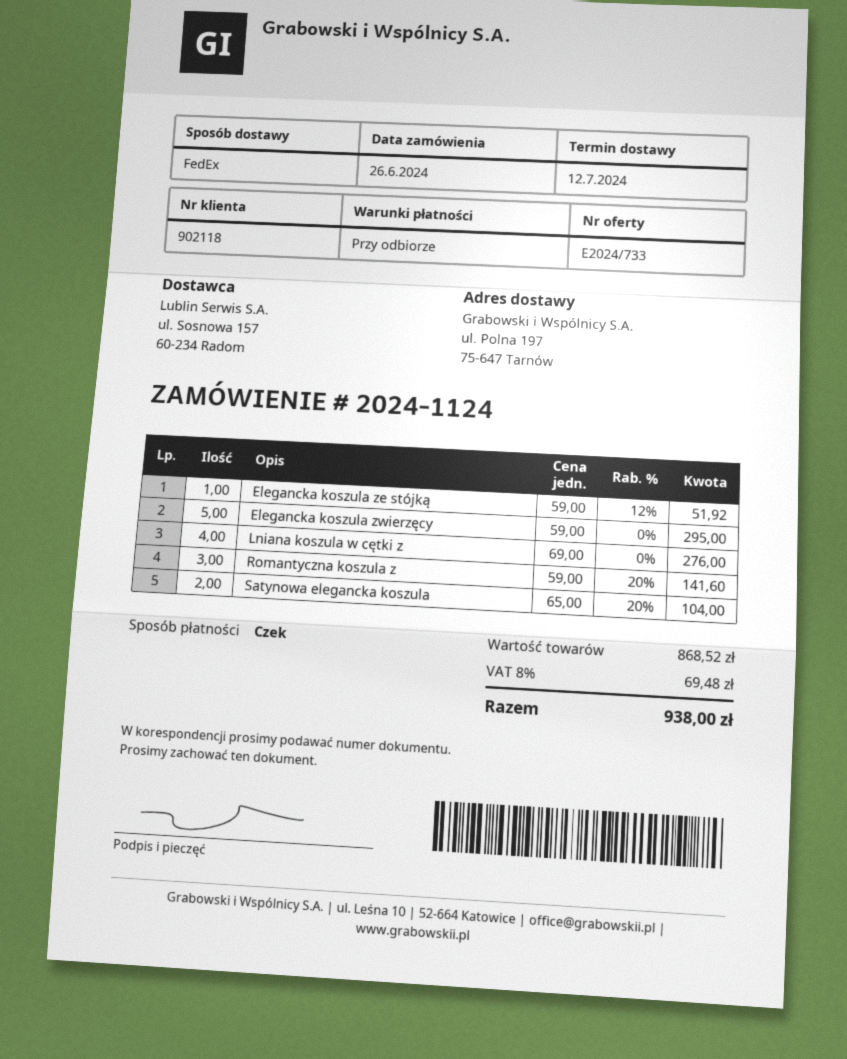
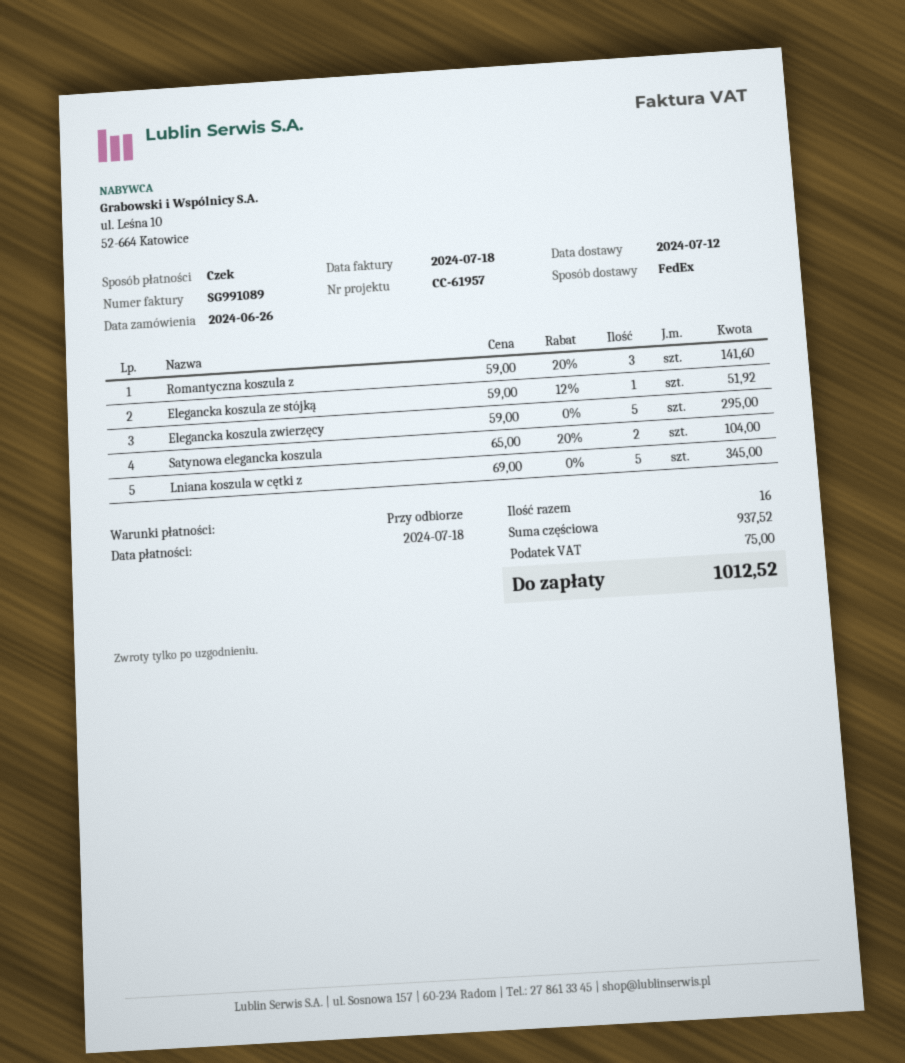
Lniana koszula w cętki z: 4 x 69.00 = 276.00 -> 5 x 69.00 = 345.00
subtotal: 868.52 -> 937.52
tax: 69.48 -> 75.00
total: 938.00 -> 1012.52

